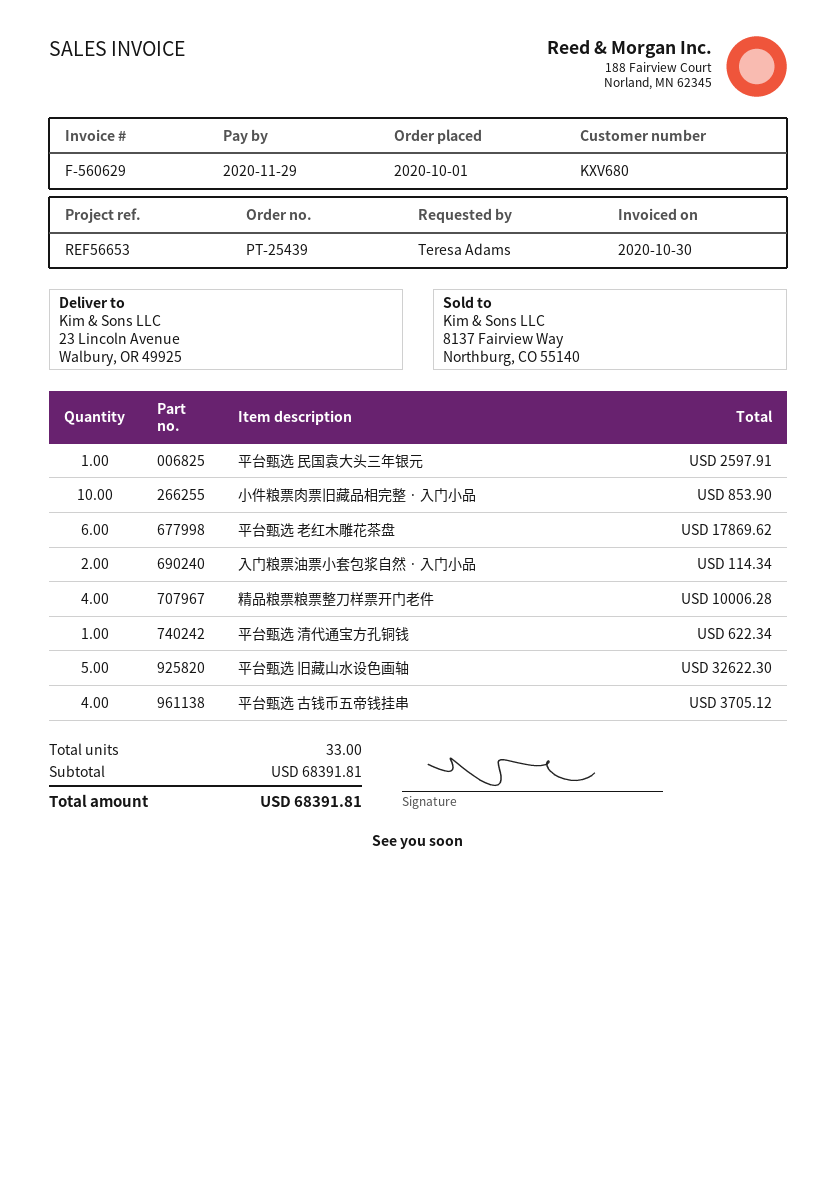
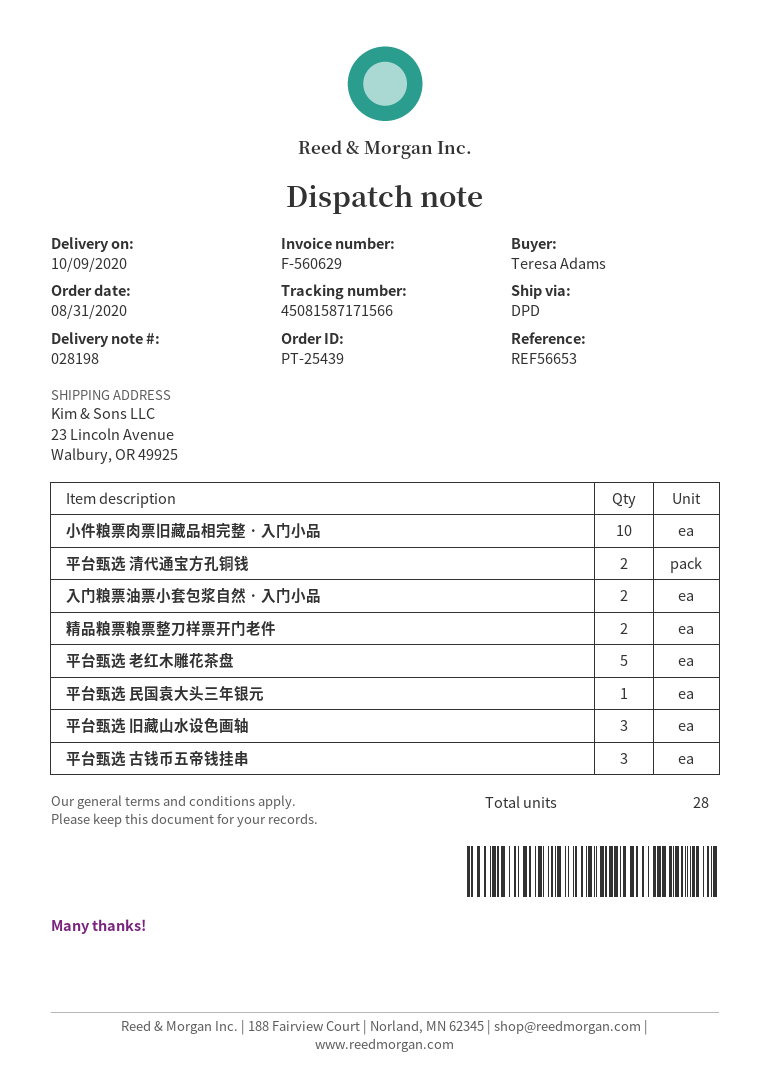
order date: 2020-10-01 -> 2020-08-31
平台甄选 老红木雕花茶盘: 6 -> 5
精品粮票粮票整刀样票开门老件: 4 -> 2
平台甄选 清代通宝方孔铜钱: 1 -> 2
平台甄选 旧藏山水设色画轴: 5 -> 3
平台甄选 古钱币五帝钱挂串: 4 -> 3
total quantity: 33 -> 28

